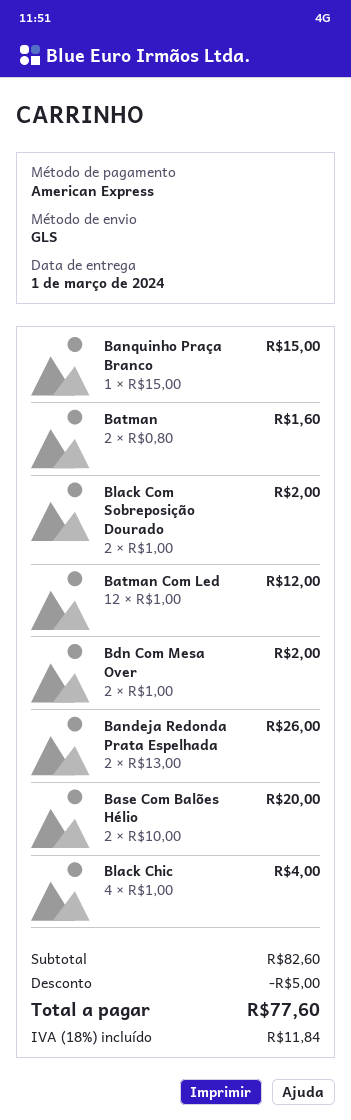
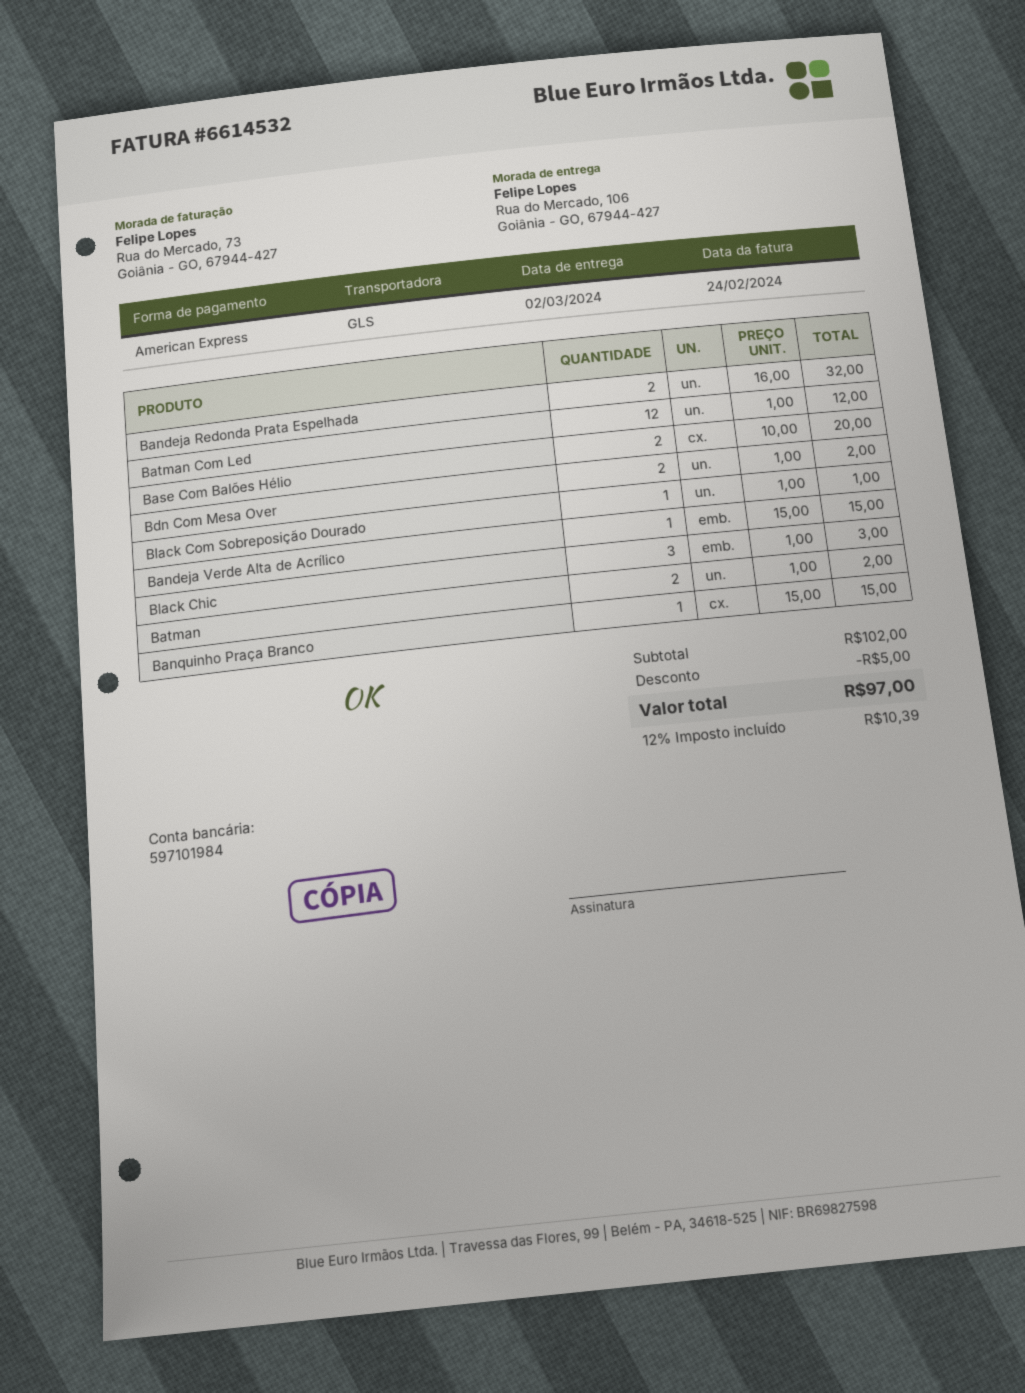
delivery date: 2024-03-01 -> 2024-03-02
Batman: 2 x 0.80 = 1.60 -> 2 x 1.00 = 2.00
Black Com Sobreposição Dourado: 2 x 1.00 = 2.00 -> 1 x 1.00 = 1.00
Bandeja Redonda Prata Espelhada: 2 x 13.00 = 26.00 -> 2 x 16.00 = 32.00
Black Chic: 4 x 1.00 = 4.00 -> 3 x 1.00 = 3.00
Bandeja Verde Alta de Acrílico: none -> 1 x 15.00 = 15.00
subtotal: 82.60 -> 102.00
tax: 18% = 11.84 -> 12% = 10.39
total: 77.60 -> 97.00

